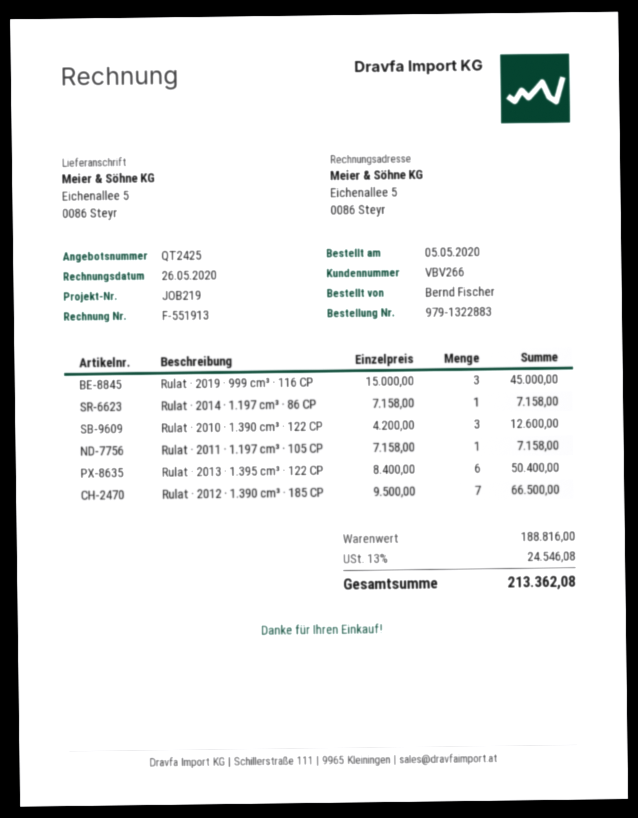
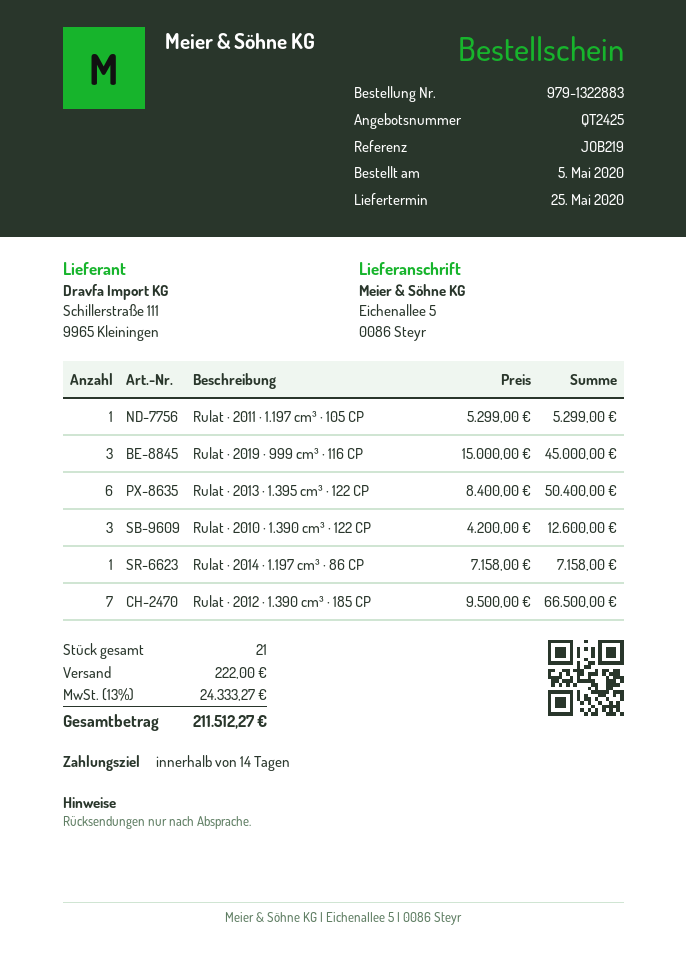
Rulat · 2011 · 1.197 cm³ · 105 CP: 1 x 7158.00 = 7158.00 -> 1 x 5299.00 = 5299.00
shipping: none -> 222.00
tax: 13% = 24546.08 -> 13% = 24333.27
total: 213362.08 -> 211512.27

